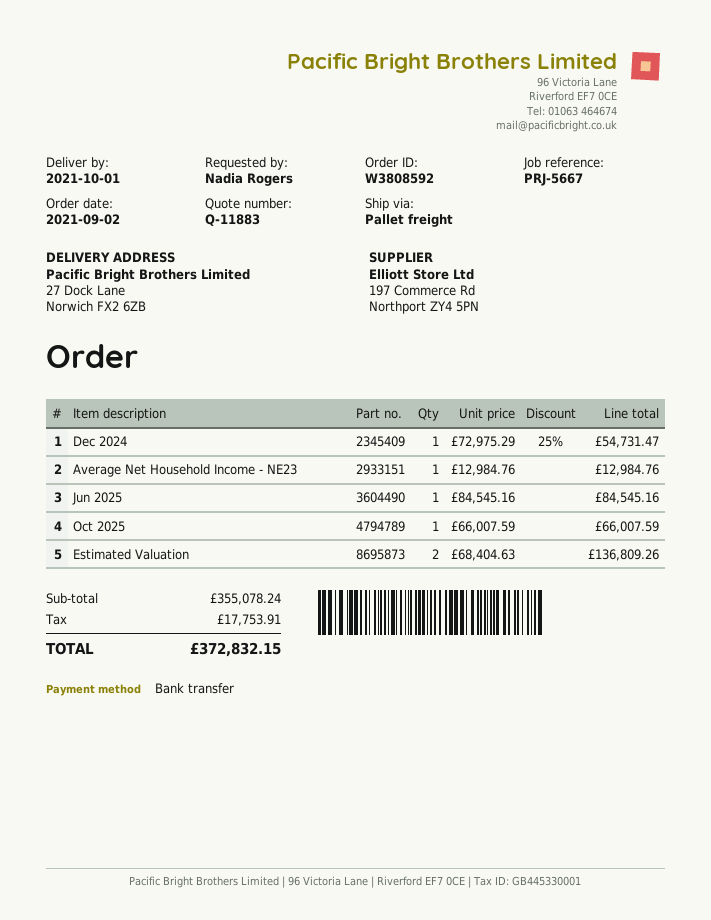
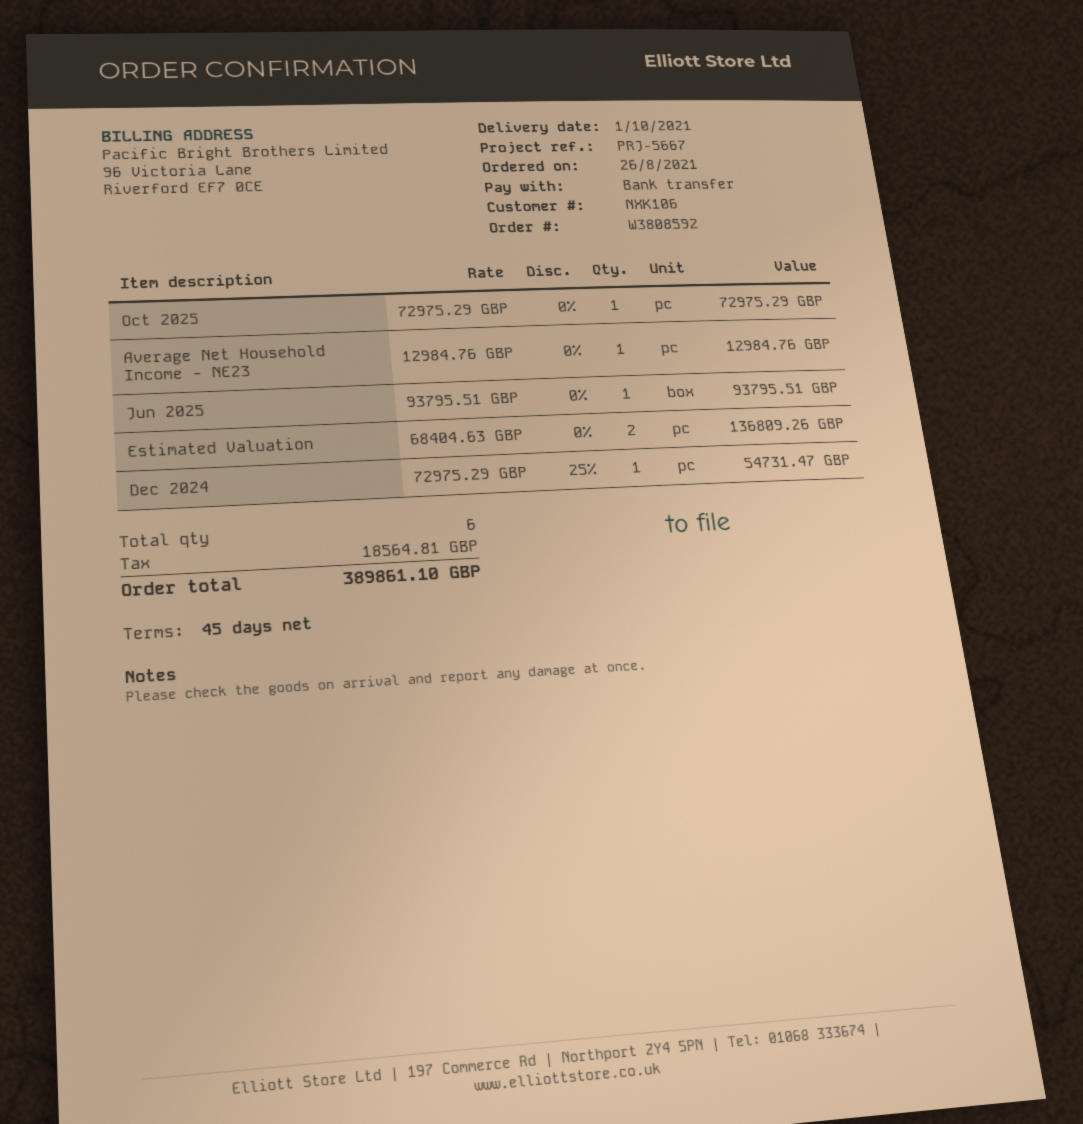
order date: 2021-09-02 -> 2021-08-26
Jun 2025: 1 x 84545.16 = 84545.16 -> 1 x 93795.51 = 93795.51
Oct 2025: 1 x 66007.59 = 66007.59 -> 1 x 72975.29 = 72975.29
tax: 17753.91 -> 18564.81
total: 372832.15 -> 389861.10

